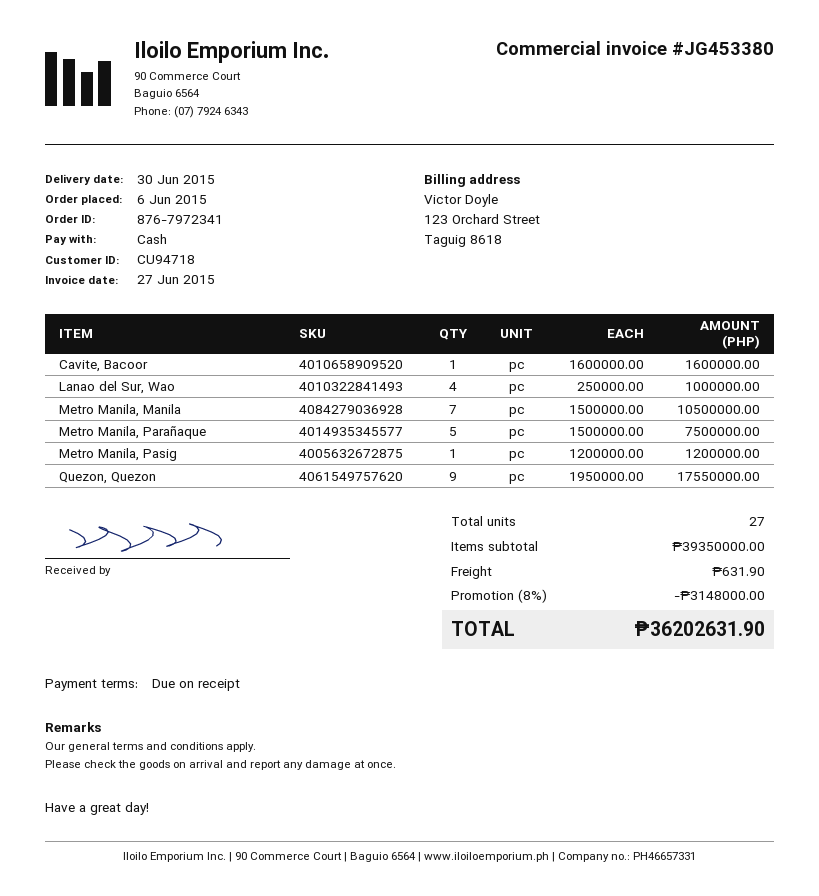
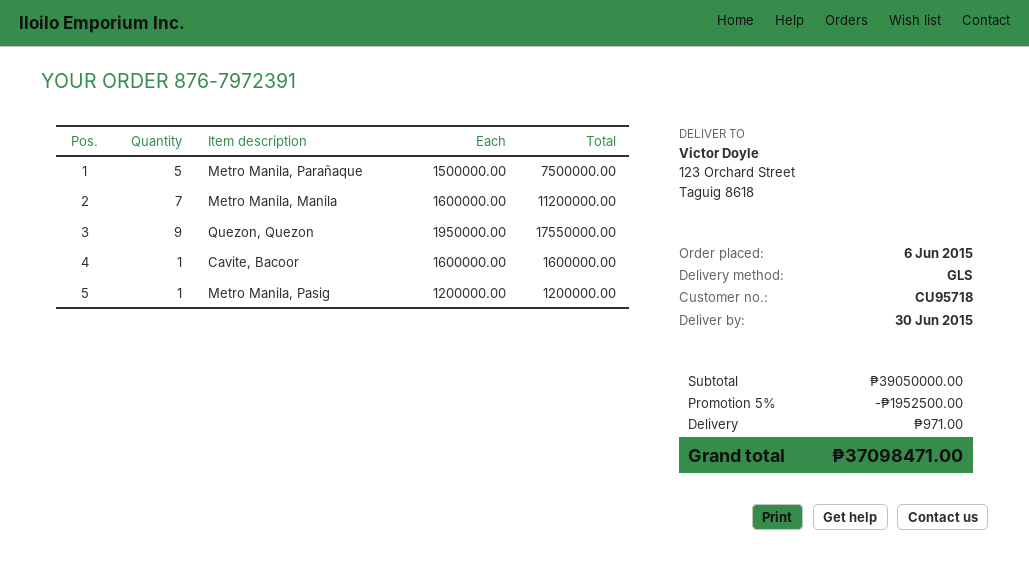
order number: 876-7972341 -> 876-7972391
customer number: CU94718 -> CU95718
Lanao del Sur, Wao: 4 x 250000.00 = 1000000.00 -> none
Metro Manila, Manila: 7 x 1500000.00 = 10500000.00 -> 7 x 1600000.00 = 11200000.00
subtotal: 39350000.00 -> 39050000.00
discount: 8% = 3148000.00 -> 5% = 1952500.00
shipping: 631.90 -> 971.00
total: 36202631.90 -> 37098471.00

